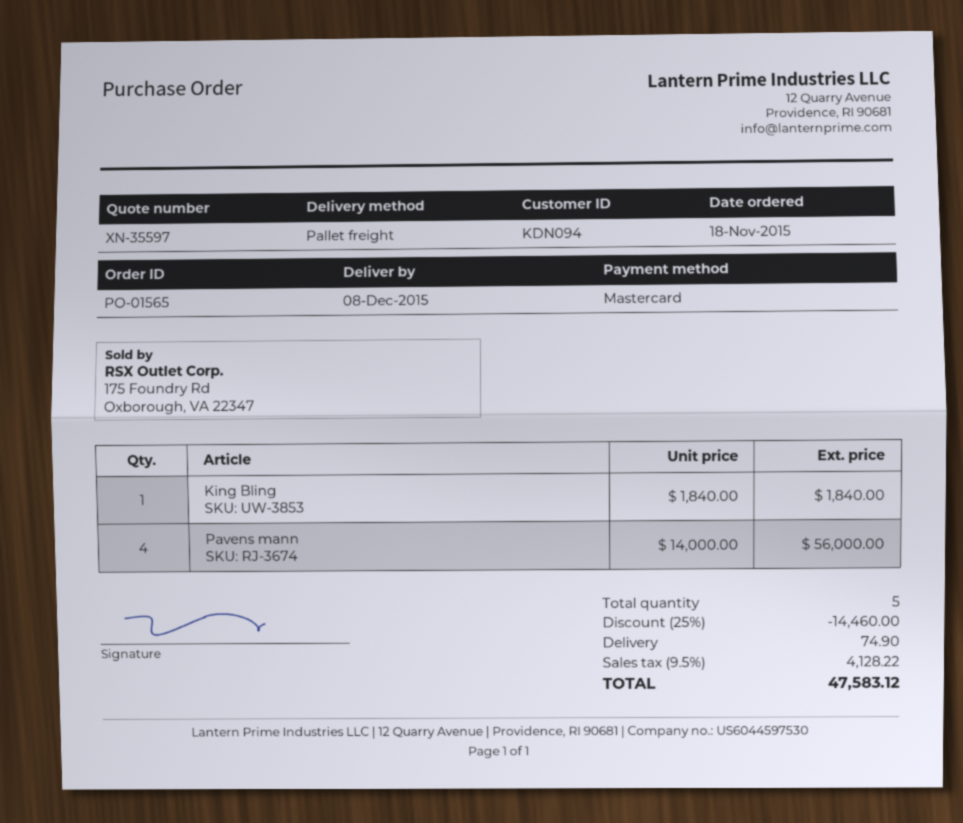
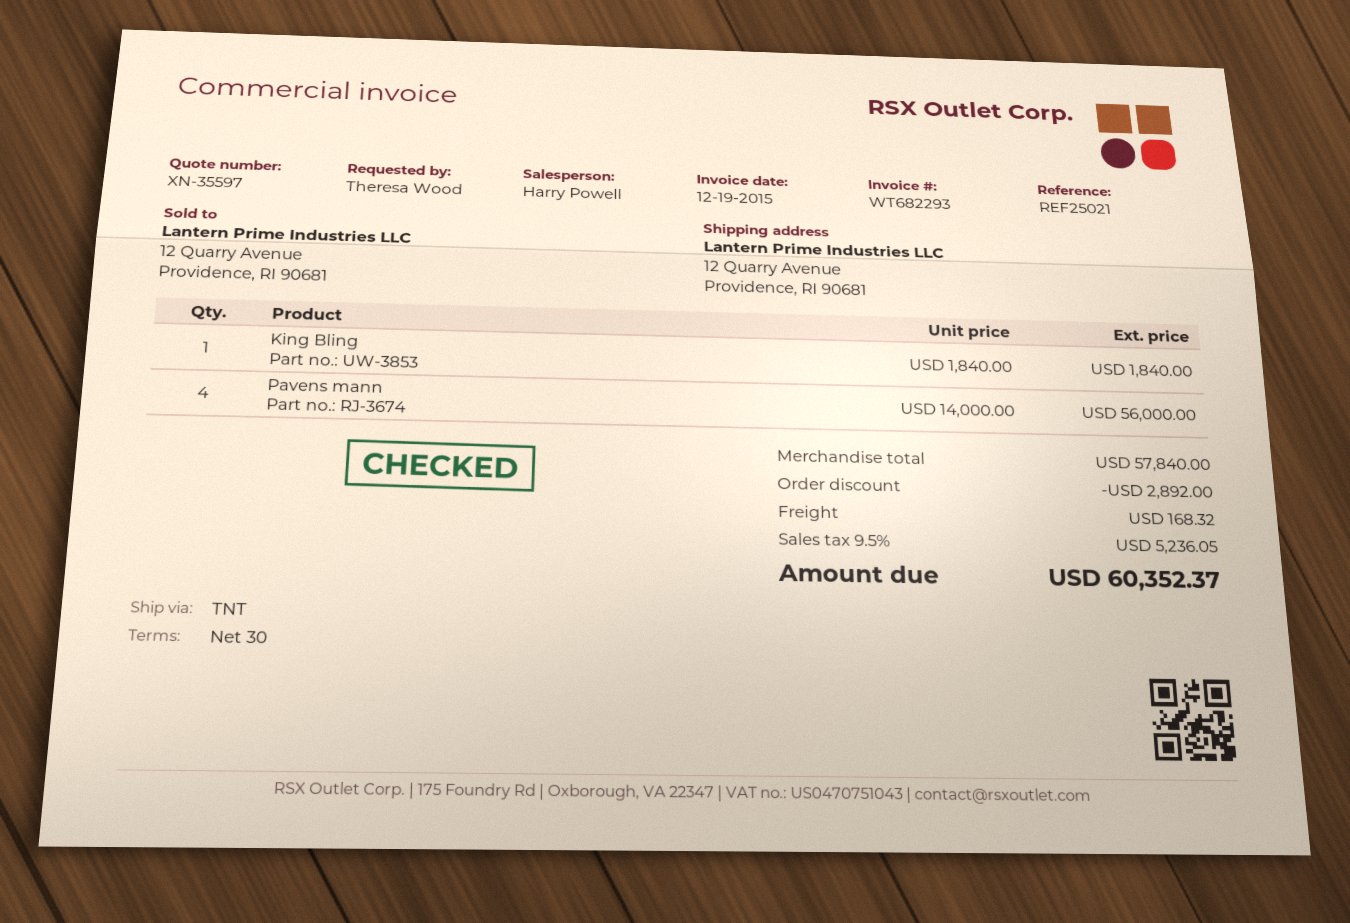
shipping method: pallet freight -> TNT
discount: 14460.00 -> 2892.00
shipping: 74.90 -> 168.32
tax: 9.5% = 4128.22 -> 9.5% = 5236.05
total: 47583.12 -> 60352.37

